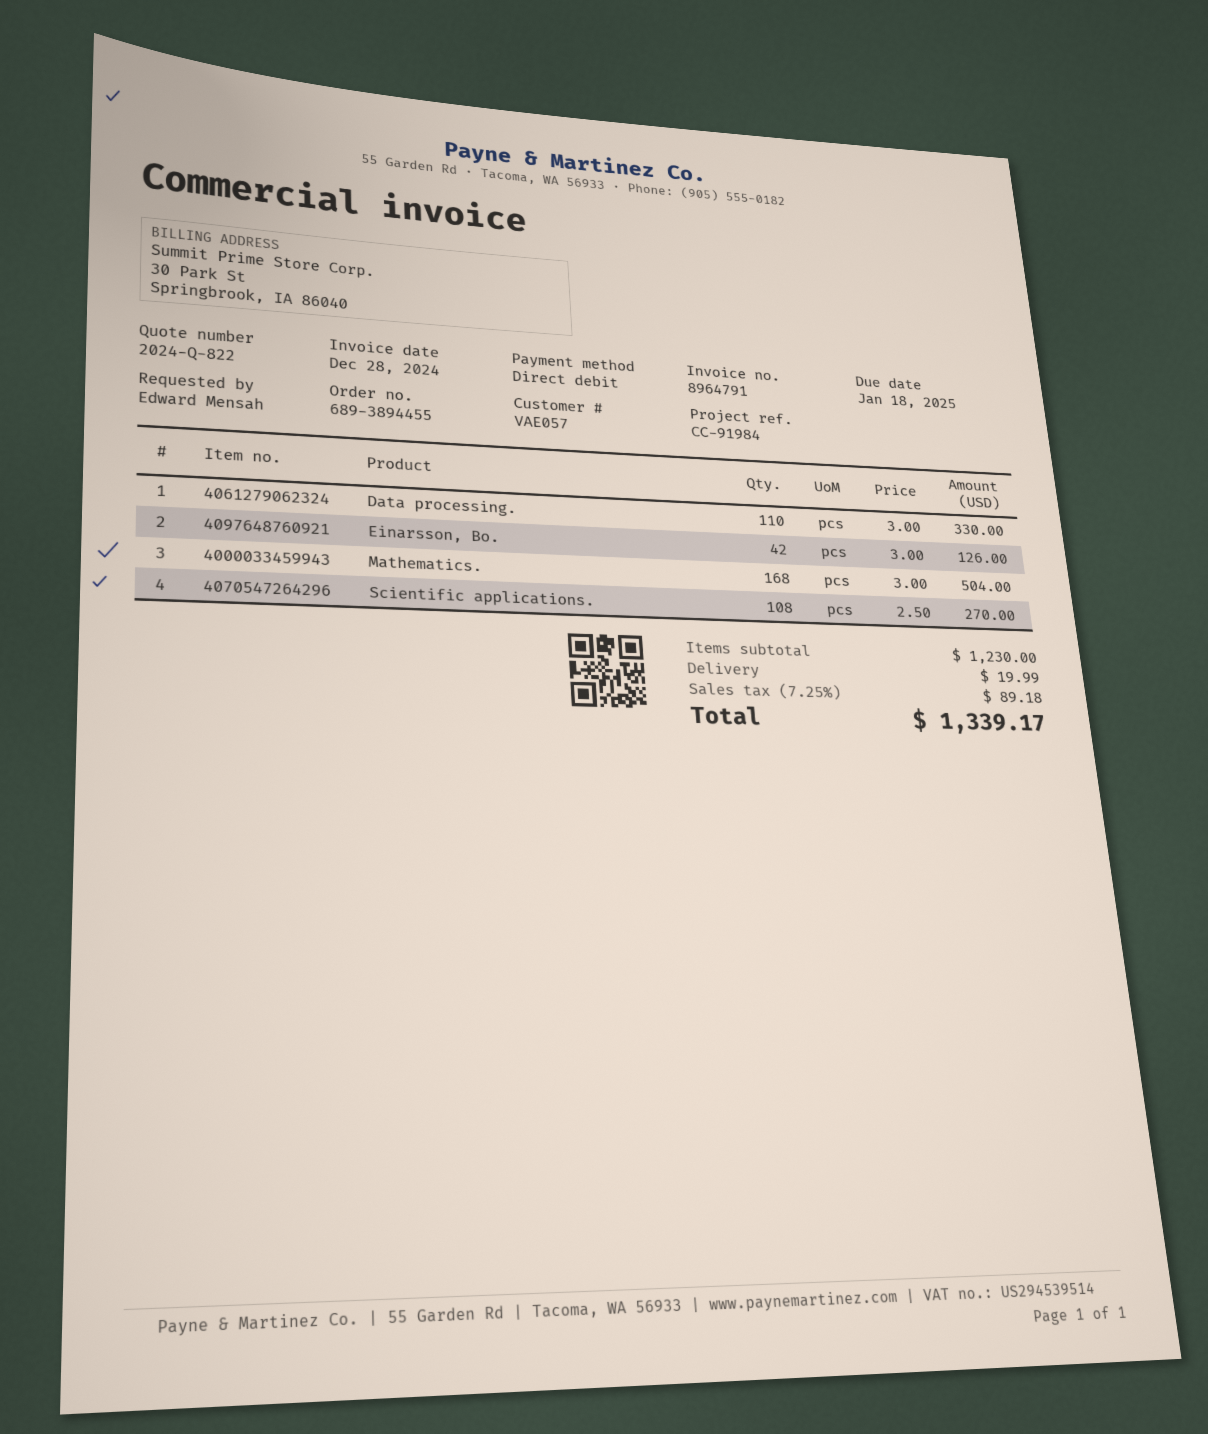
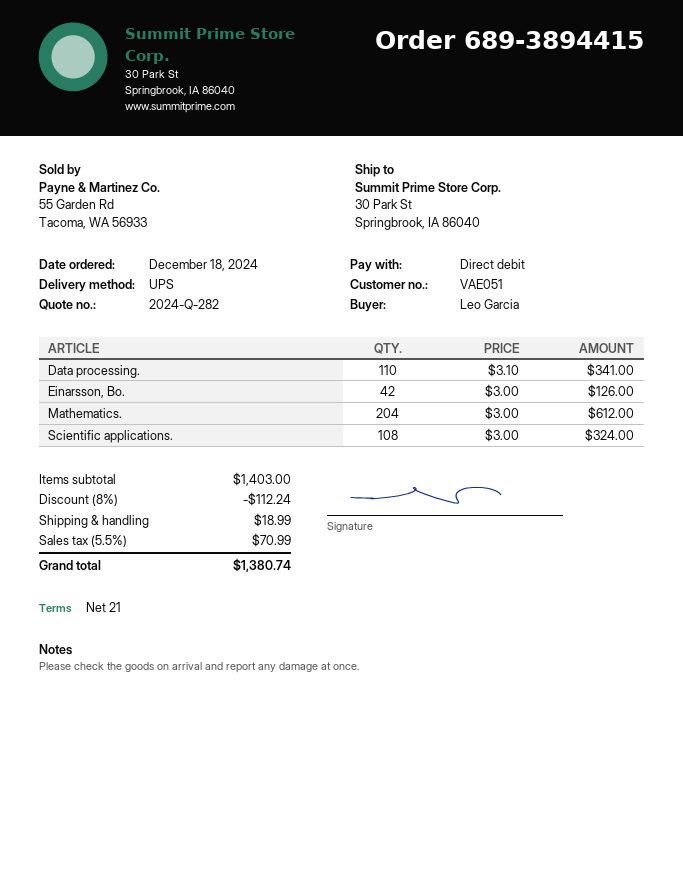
quote number: 2024-Q-822 -> 2024-Q-282
order number: 689-3894455 -> 689-3894415
customer number: VAE057 -> VAE051
ordered by: Edward Mensah -> Leo Garcia
Data processing.: 110 x 3.00 = 330.00 -> 110 x 3.10 = 341.00
Mathematics.: 168 x 3.00 = 504.00 -> 204 x 3.00 = 612.00
Scientific applications.: 108 x 2.50 = 270.00 -> 108 x 3.00 = 324.00
subtotal: 1230.00 -> 1403.00
discount: none -> 8% = 112.24
shipping: 19.99 -> 18.99
tax: 7.25% = 89.18 -> 5.5% = 70.99
total: 1339.17 -> 1380.74

